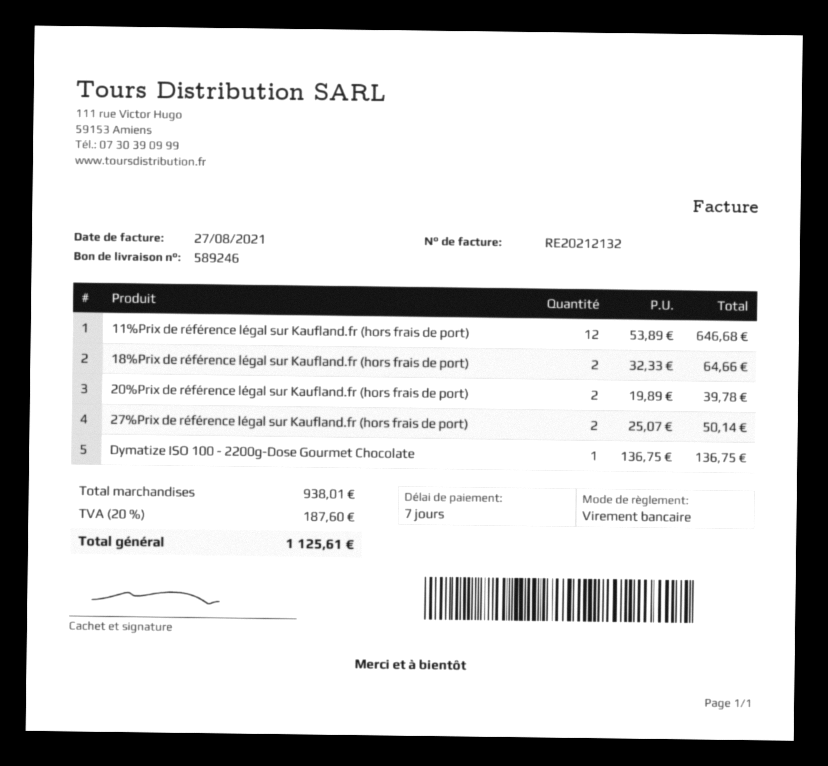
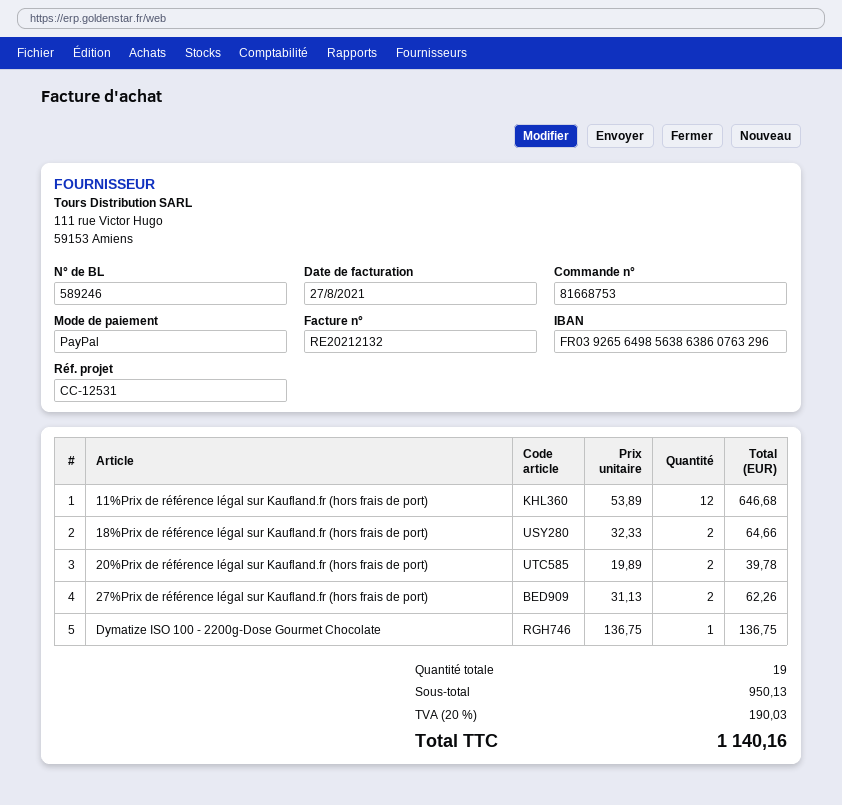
payment method: bank transfer -> PayPal
27%Prix de référence légal sur Kaufland.fr (hors frais de port): 2 x 25.07 = 50.14 -> 2 x 31.13 = 62.26
subtotal: 938.01 -> 950.13
tax: 20% = 187.60 -> 20% = 190.03
total: 1125.61 -> 1140.16

